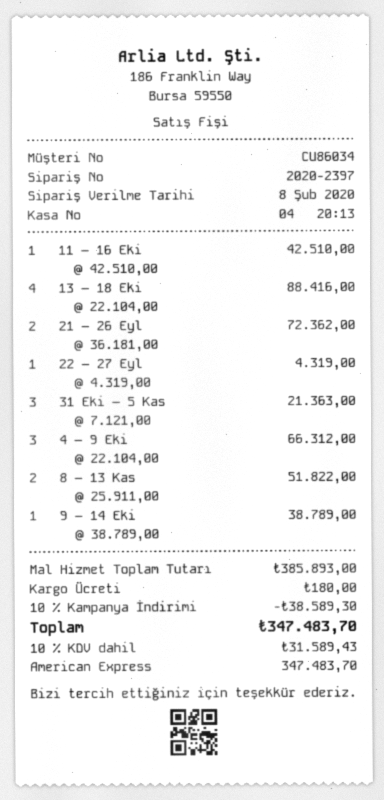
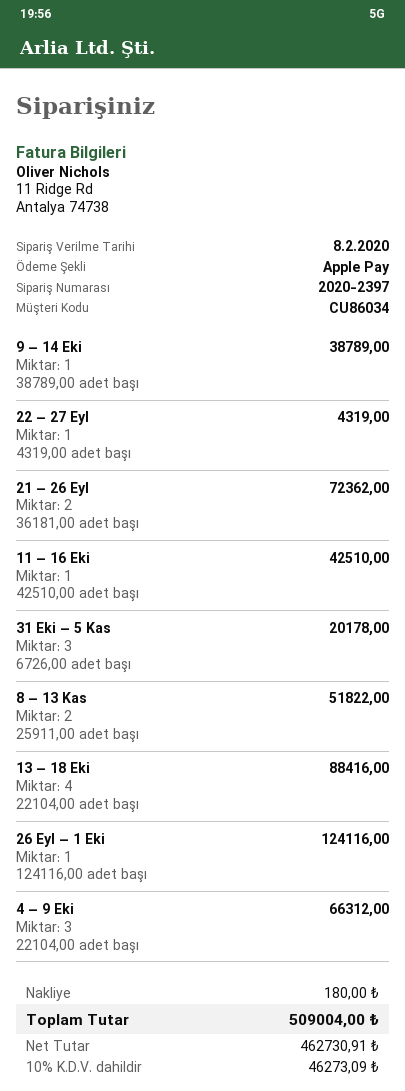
payment method: American Express -> Apple Pay
31 Eki – 5 Kas: 3 x 7121.00 = 21363.00 -> 3 x 6726.00 = 20178.00
26 Eyl – 1 Eki: none -> 1 x 124116.00 = 124116.00
discount: 10% = 38589.30 -> none
tax: 10% = 31589.43 -> 10% = 46273.09
total: 347483.70 -> 509004.00

